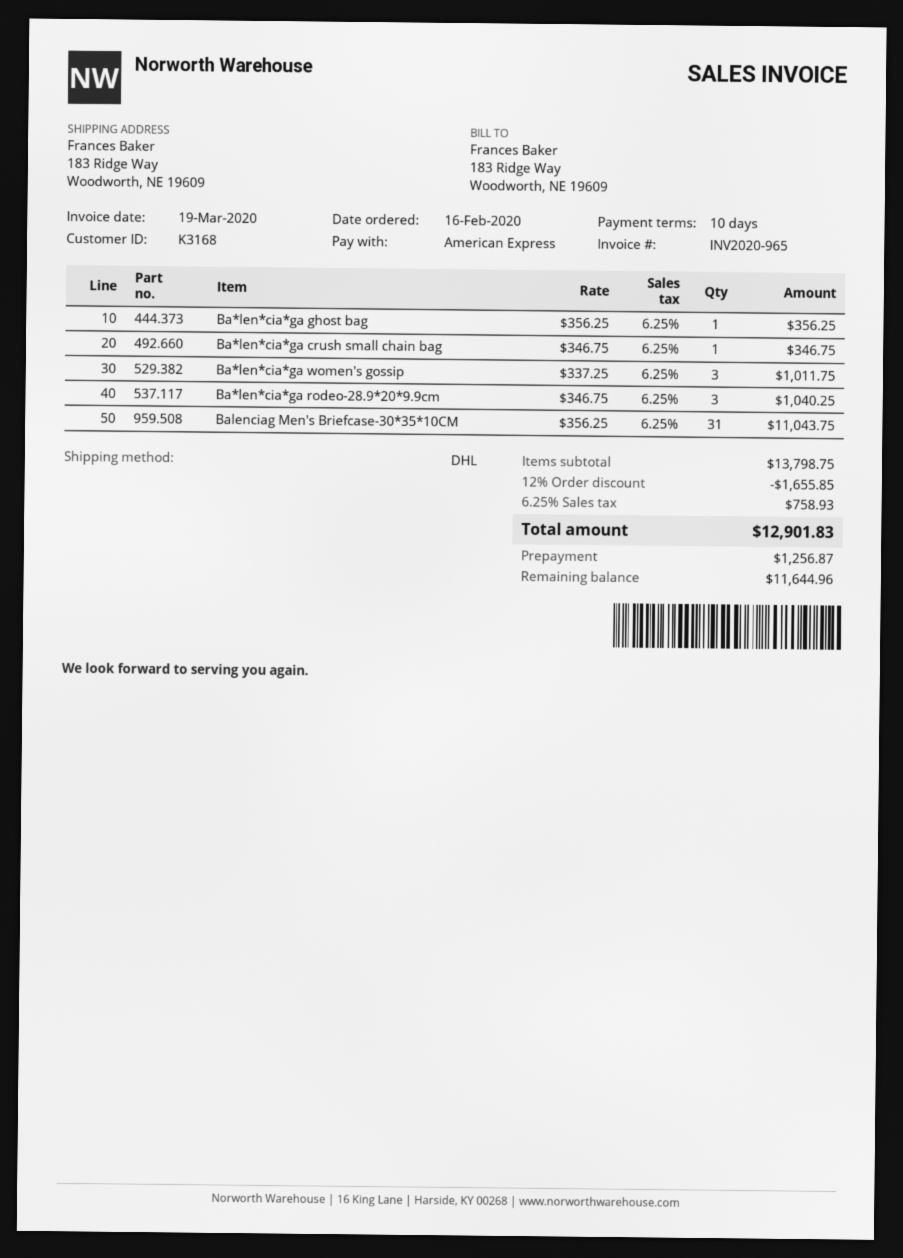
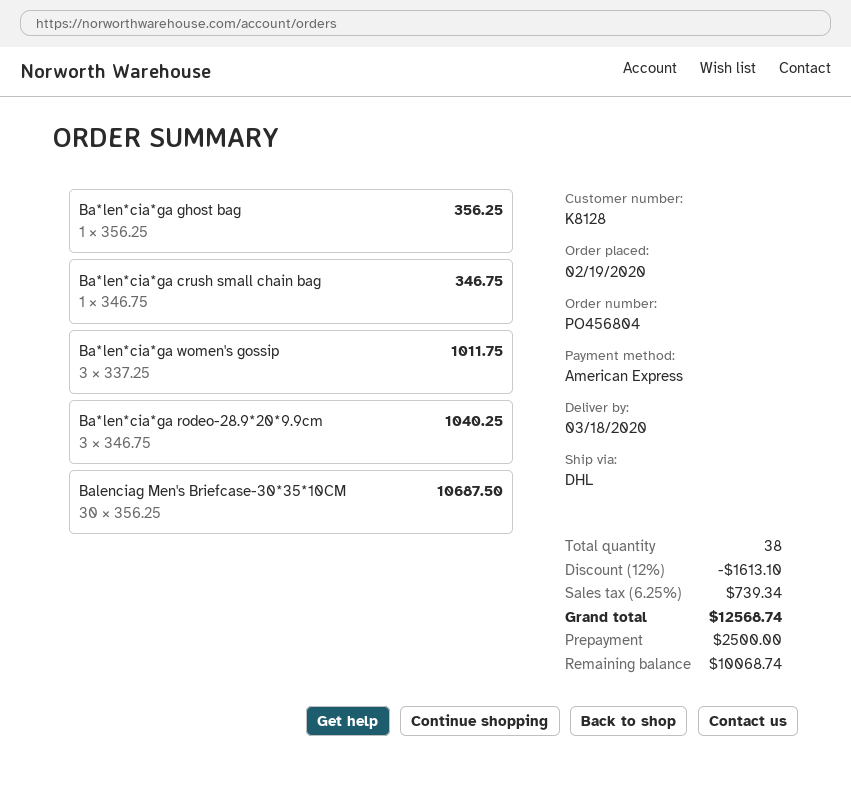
order date: 2020-02-16 -> 2020-02-19
customer number: K3168 -> K8128
Balenciag Men's Briefcase-30*35*10CM: 31 x 356.25 = 11043.75 -> 30 x 356.25 = 10687.50
discount: 12% = 1655.85 -> 12% = 1613.10
tax: 6.25% = 758.93 -> 6.25% = 739.34
total: 12901.83 -> 12568.74
deposit: 1256.87 -> 2500.00
balance: 11644.96 -> 10068.74

